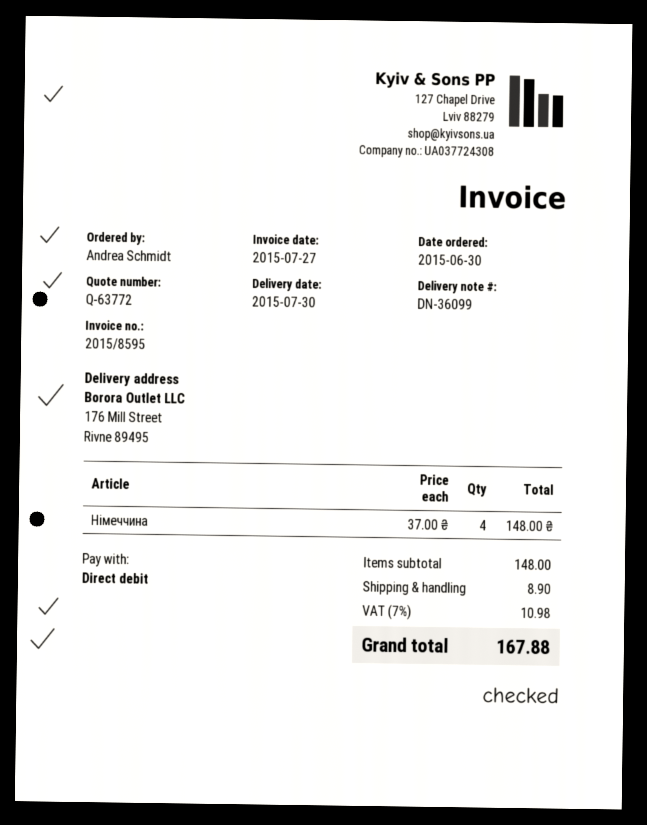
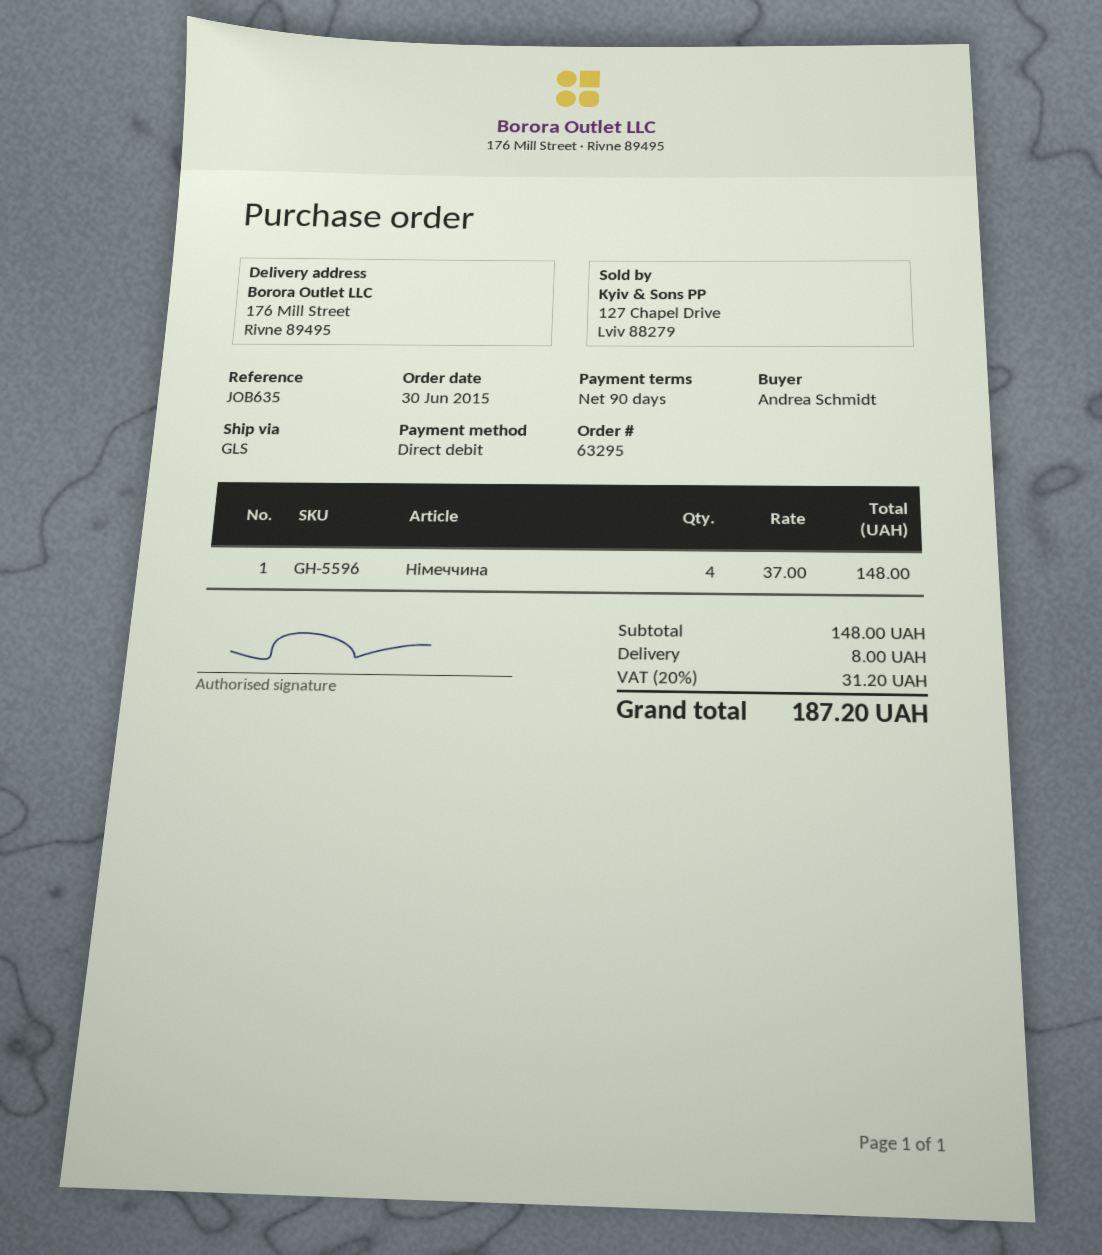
shipping: 8.90 -> 8.00
tax: 7% = 10.98 -> 20% = 31.20
total: 167.88 -> 187.20

